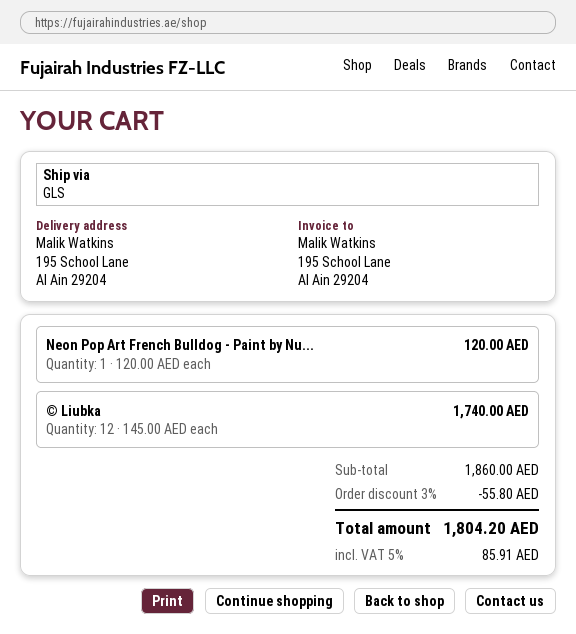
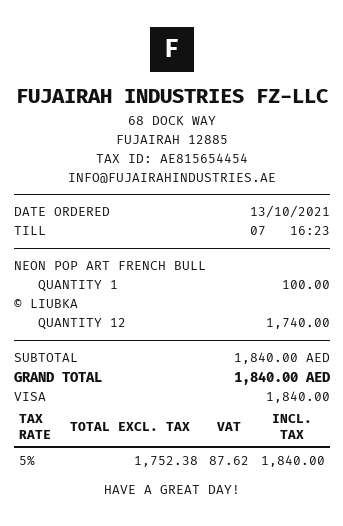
Neon Pop Art French Bulldog - Paint by Nu...: 1 for 120.00 -> 1 for 100.00
subtotal: 1860.00 -> 1840.00
discount: 3% = 55.80 -> none
tax: 5% = 85.91 -> 5% = 87.62
total: 1804.20 -> 1840.00

